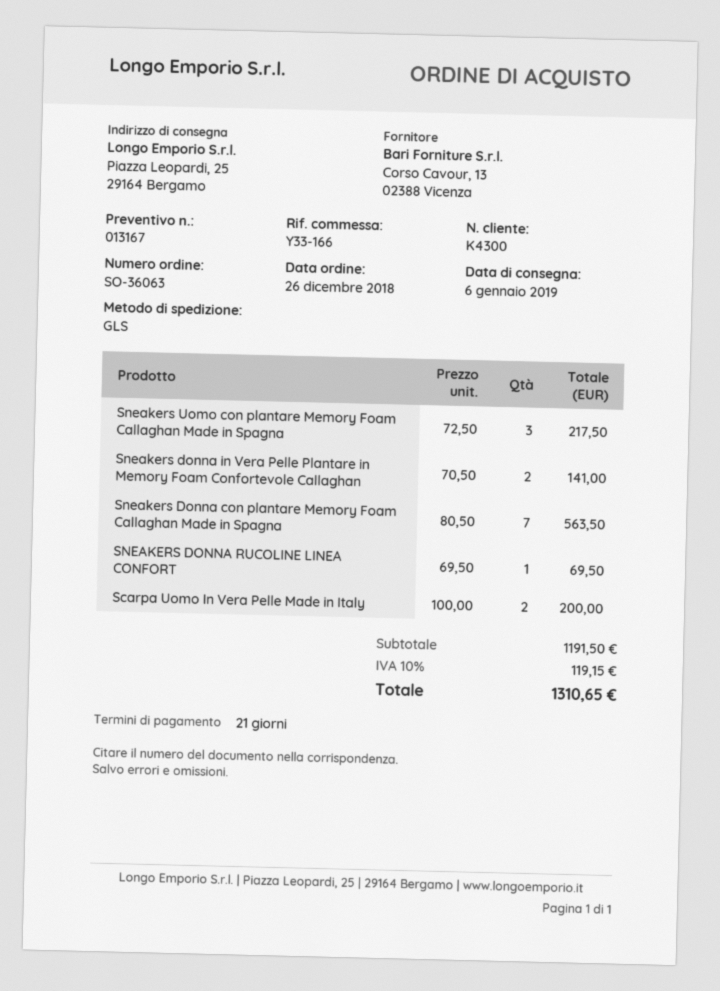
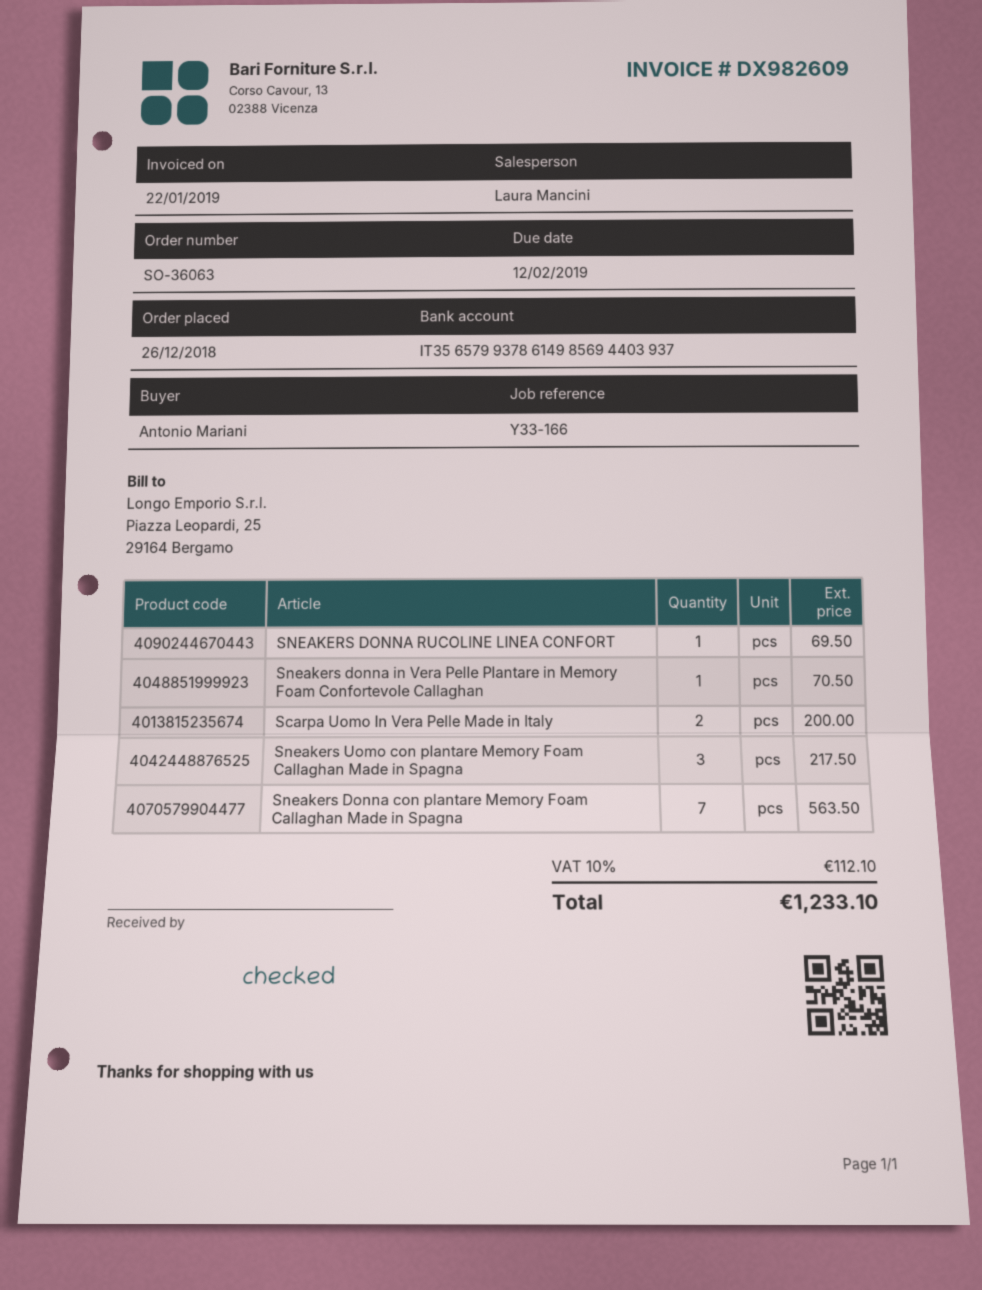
Sneakers donna in Vera Pelle Plantare in Memory Foam Confortevole Callaghan: 2 for 141.00 -> 1 for 70.50
tax: 10% = 119.15 -> 10% = 112.10
total: 1310.65 -> 1233.10

